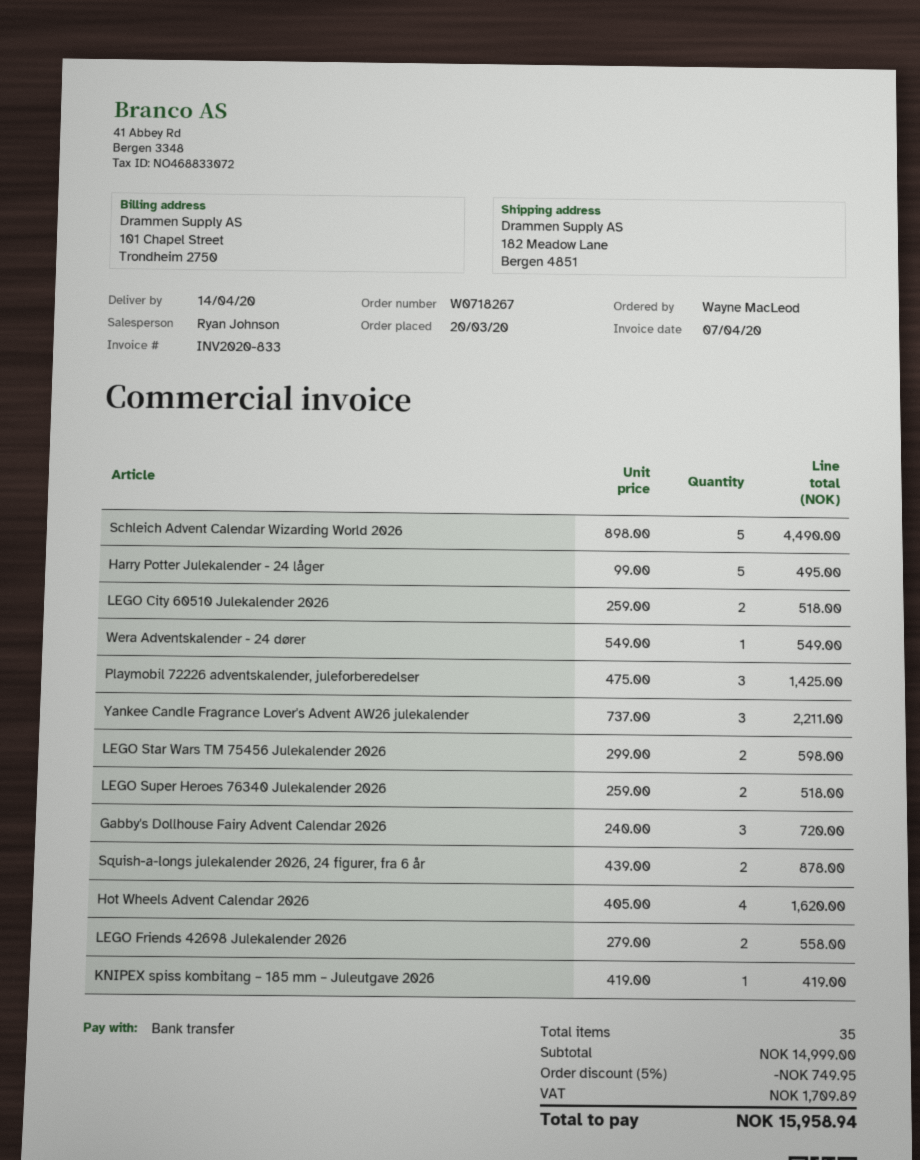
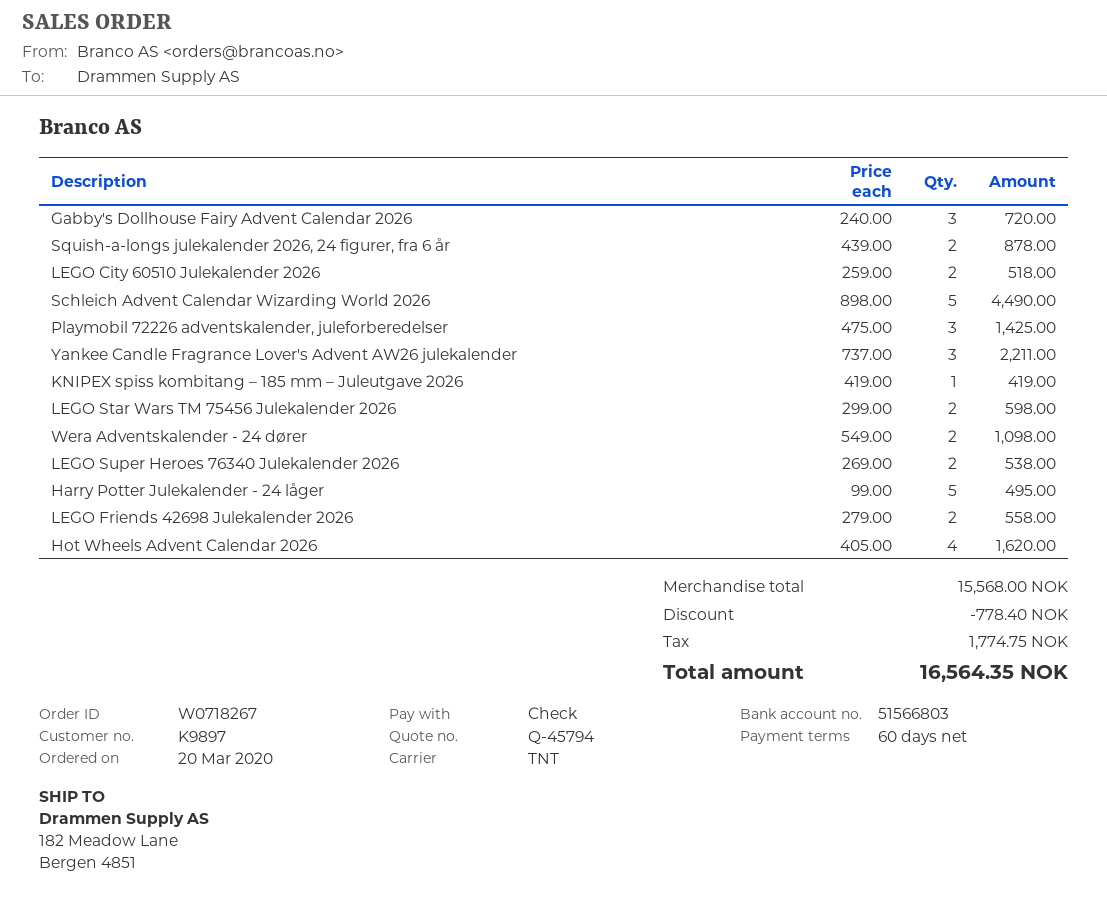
payment method: bank transfer -> cheque
Wera Adventskalender - 24 dører: 1 x 549.00 = 549.00 -> 2 x 549.00 = 1098.00
LEGO Super Heroes 76340 Julekalender 2026: 2 x 259.00 = 518.00 -> 2 x 269.00 = 538.00
subtotal: 14999.00 -> 15568.00
discount: 749.95 -> 778.40
tax: 1709.89 -> 1774.75
total: 15958.94 -> 16564.35

